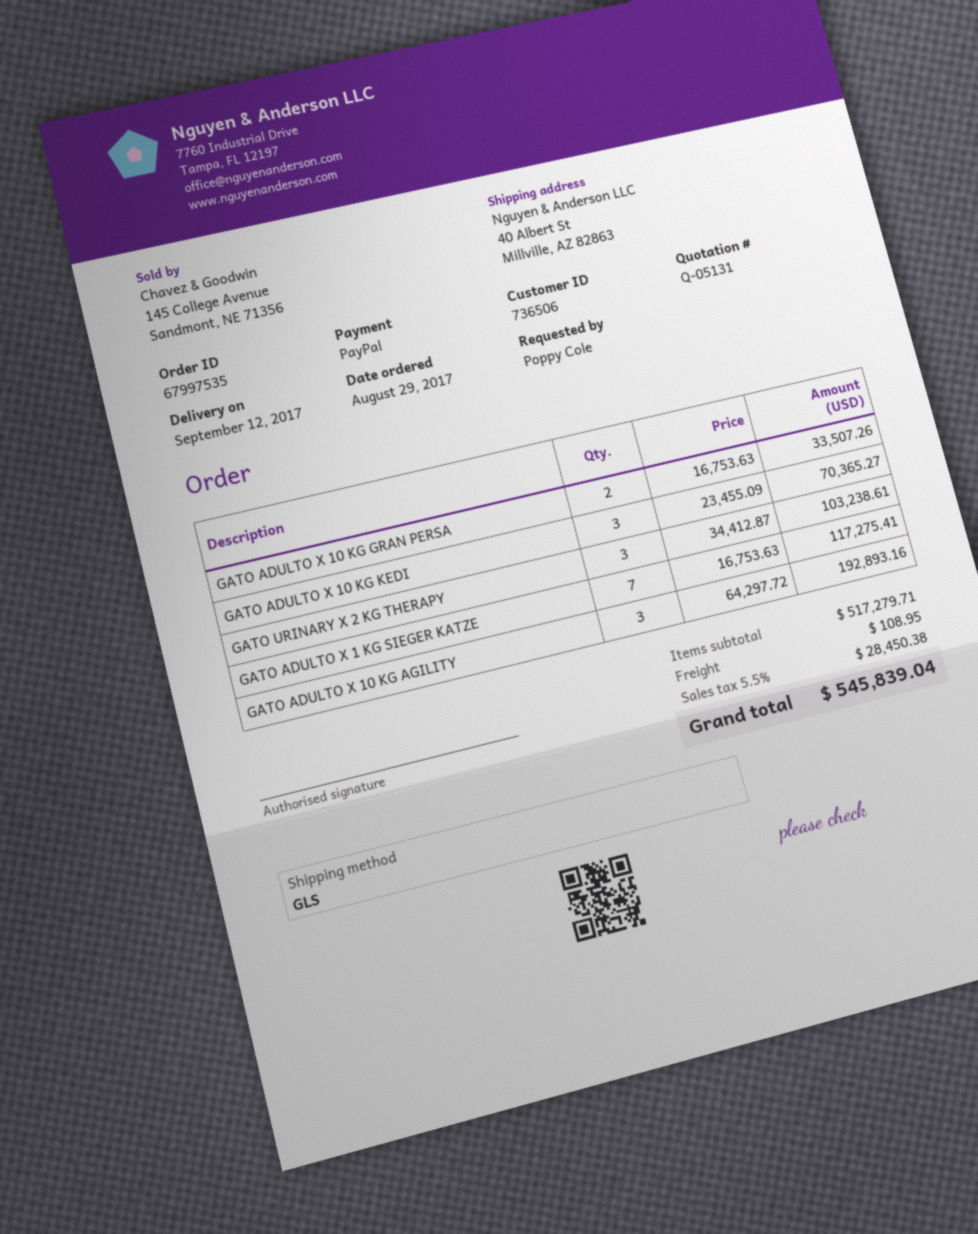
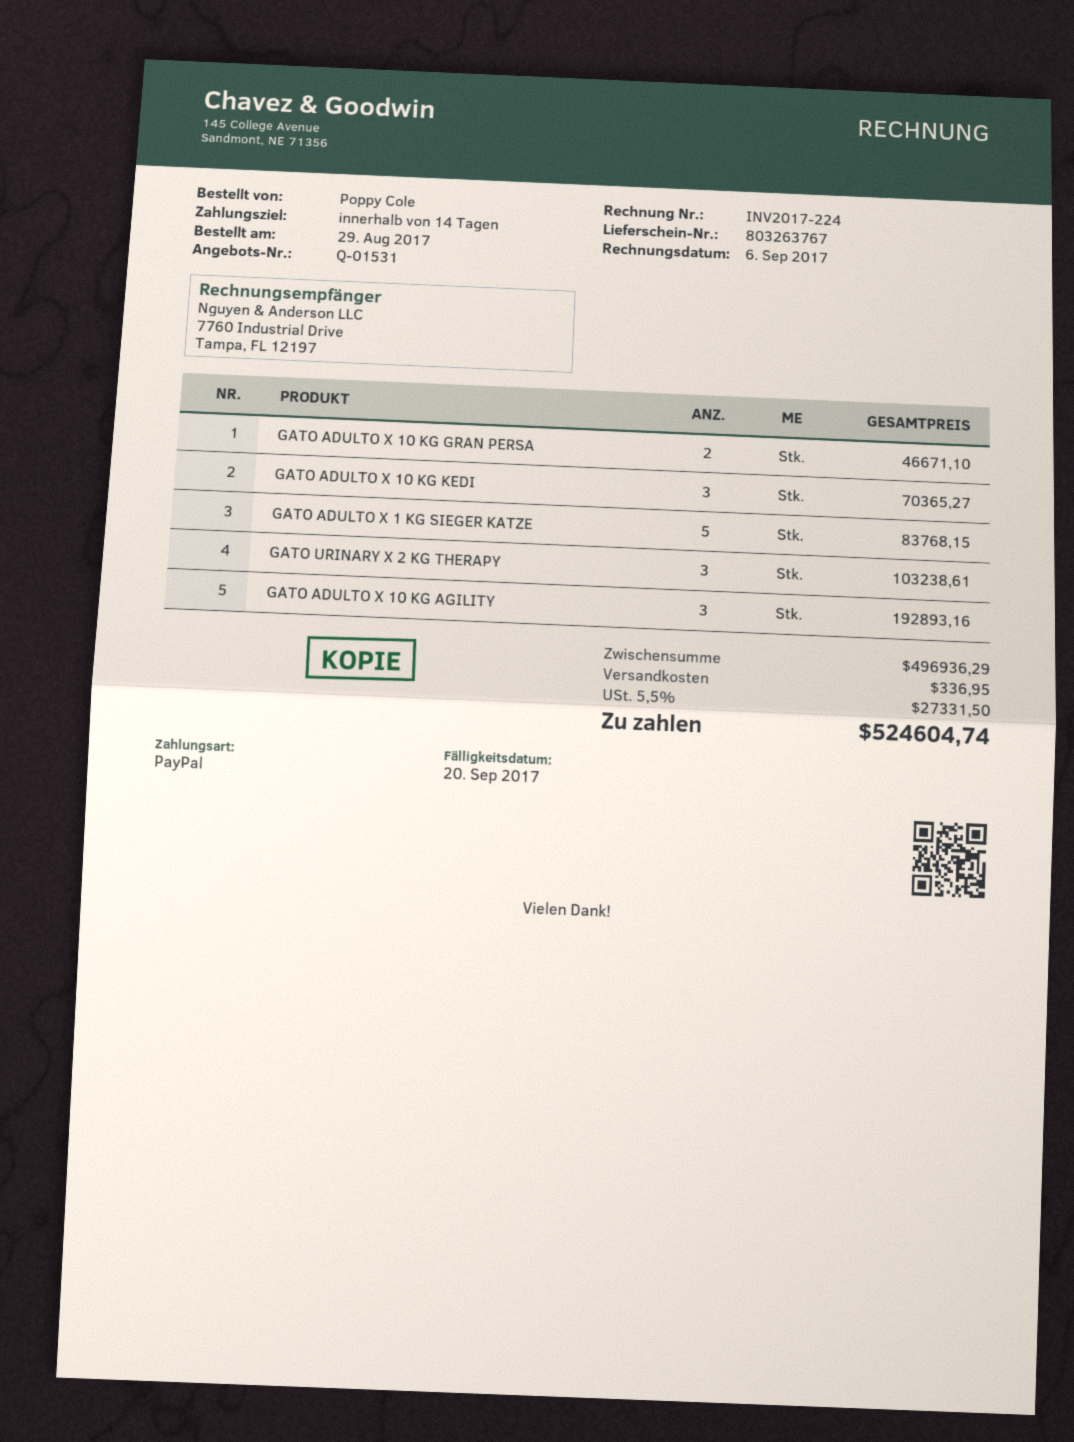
quote number: Q-05131 -> Q-01531
GATO ADULTO X 10 KG GRAN PERSA: 2 for 33507.26 -> 2 for 46671.10
GATO ADULTO X 1 KG SIEGER KATZE: 7 for 117275.41 -> 5 for 83768.15
subtotal: 517279.71 -> 496936.29
shipping: 108.95 -> 336.95
tax: 5.5% = 28450.38 -> 5.5% = 27331.50
total: 545839.04 -> 524604.74

